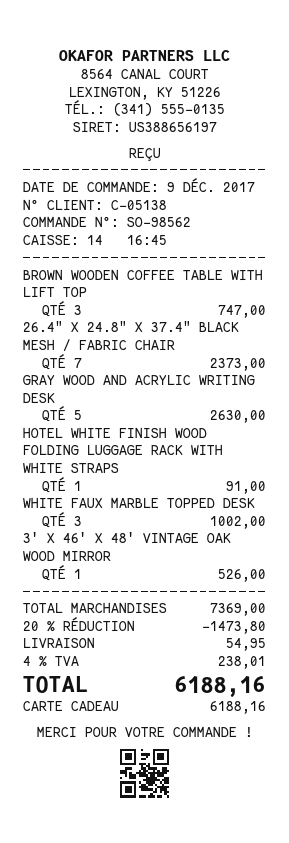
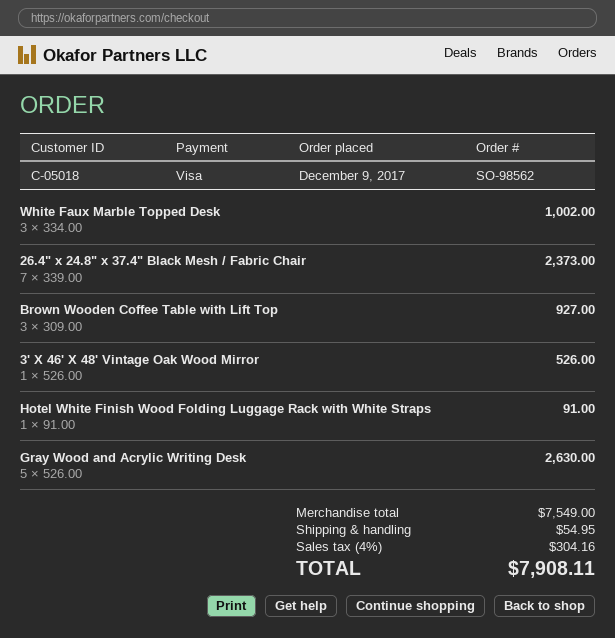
customer number: C-05138 -> C-05018
payment method: gift card -> Visa
BROWN WOODEN COFFEE TABLE WITH LIFT TOP: 3 for 747.00 -> 3 for 927.00
subtotal: 7369.00 -> 7549.00
discount: 20% = 1473.80 -> none
tax: 4% = 238.01 -> 4% = 304.16
total: 6188.16 -> 7908.11

